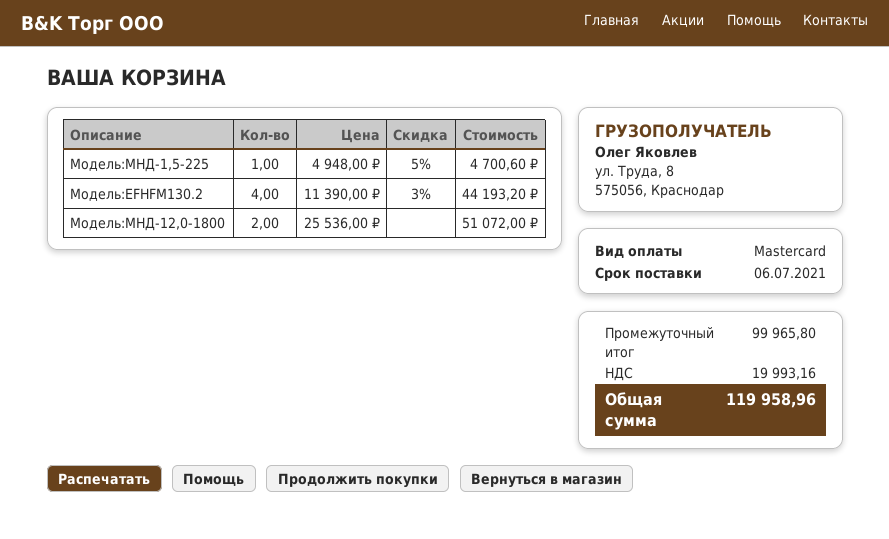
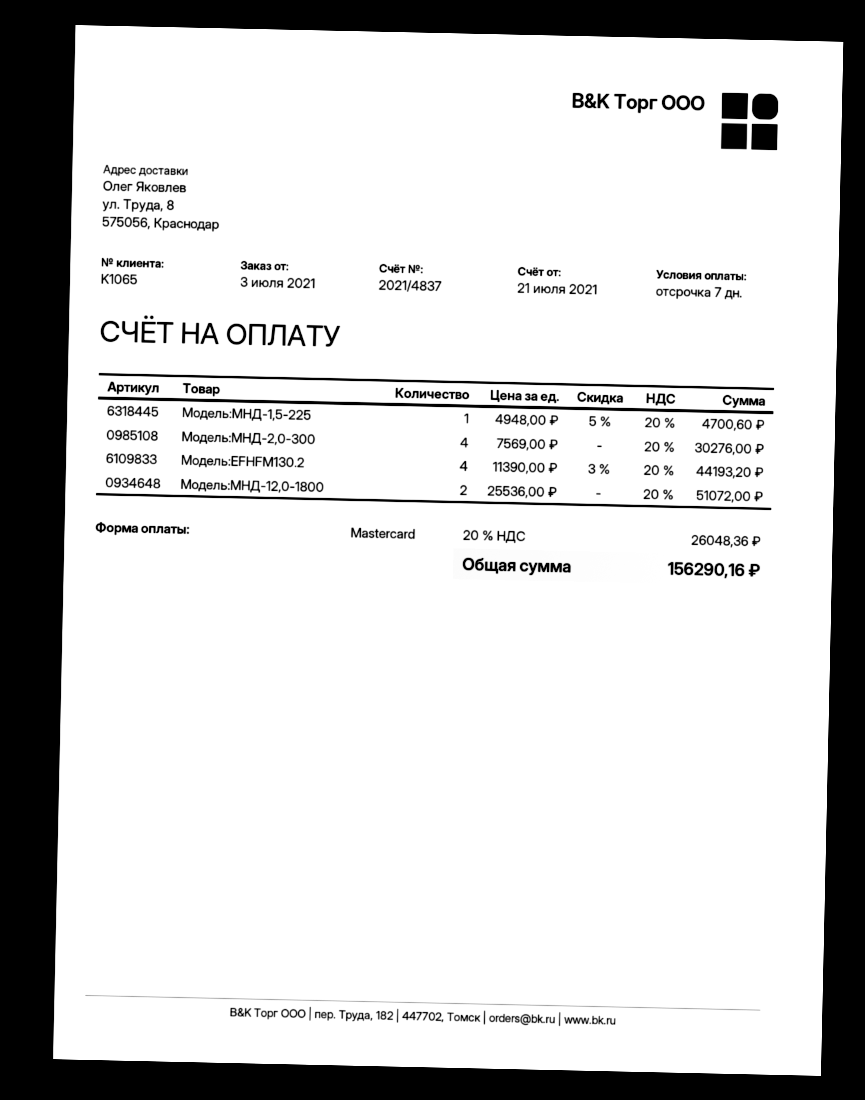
Модель:МНД-2,0-300: none -> 4 x 7569.00 = 30276.00
tax: 19993.16 -> 26048.36
total: 119958.96 -> 156290.16

